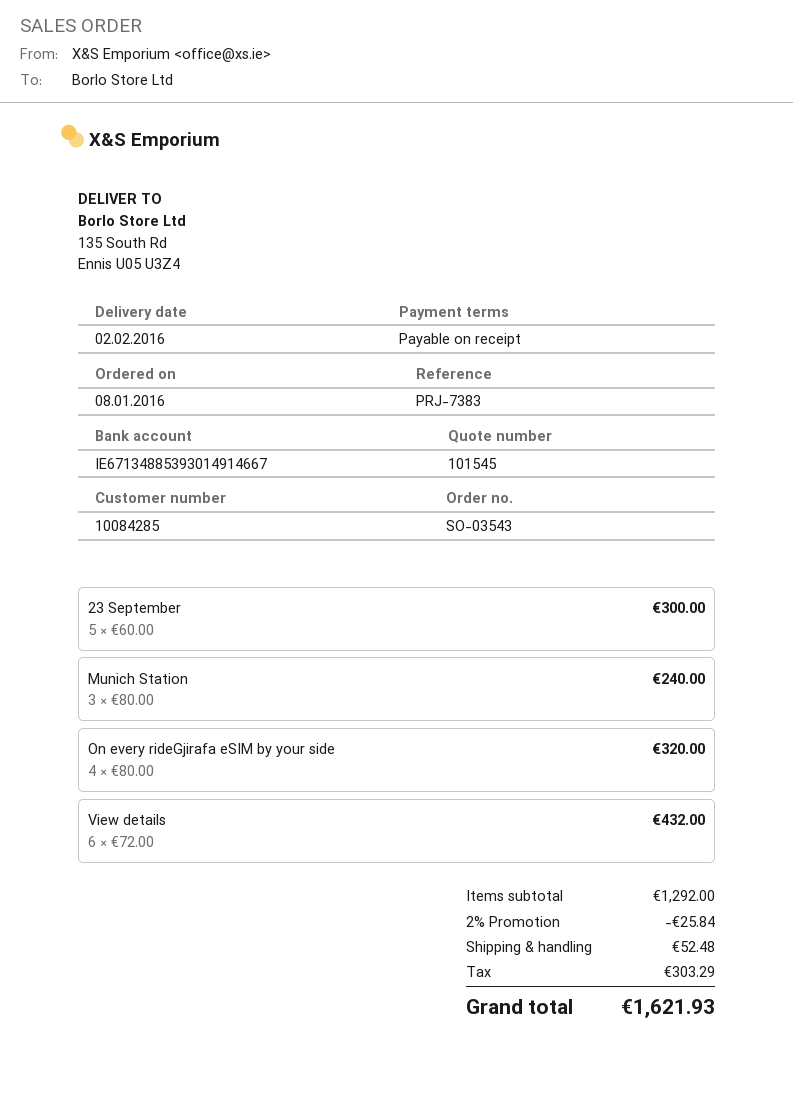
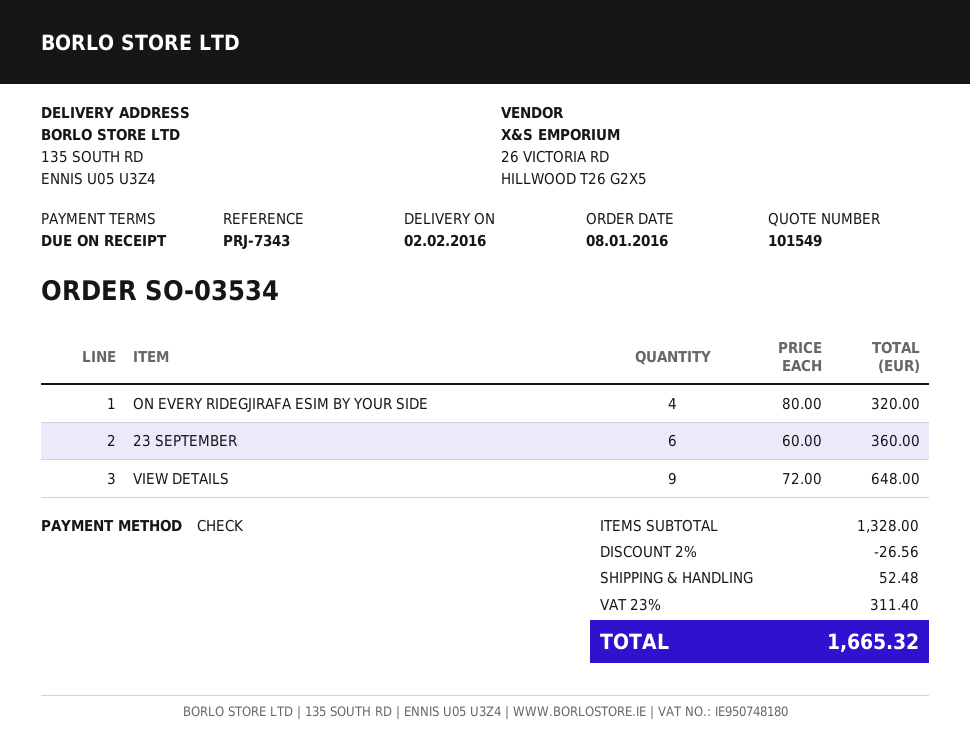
quote number: 101545 -> 101549
order number: SO-03543 -> SO-03534
reference: PRJ-7383 -> PRJ-7343
23 September: 5 x 60.00 = 300.00 -> 6 x 60.00 = 360.00
Munich Station: 3 x 80.00 = 240.00 -> none
View details: 6 x 72.00 = 432.00 -> 9 x 72.00 = 648.00
subtotal: 1292.00 -> 1328.00
discount: 2% = 25.84 -> 2% = 26.56
tax: 303.29 -> 311.40
total: 1621.93 -> 1665.32

